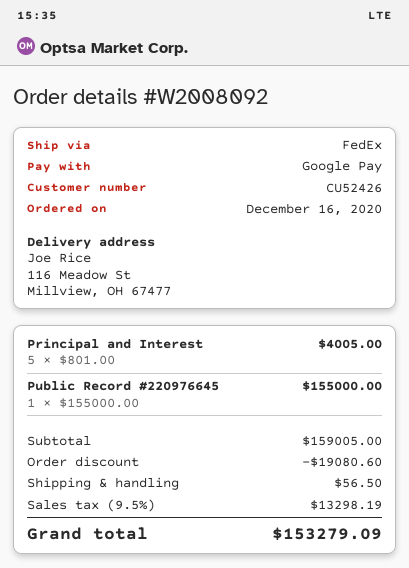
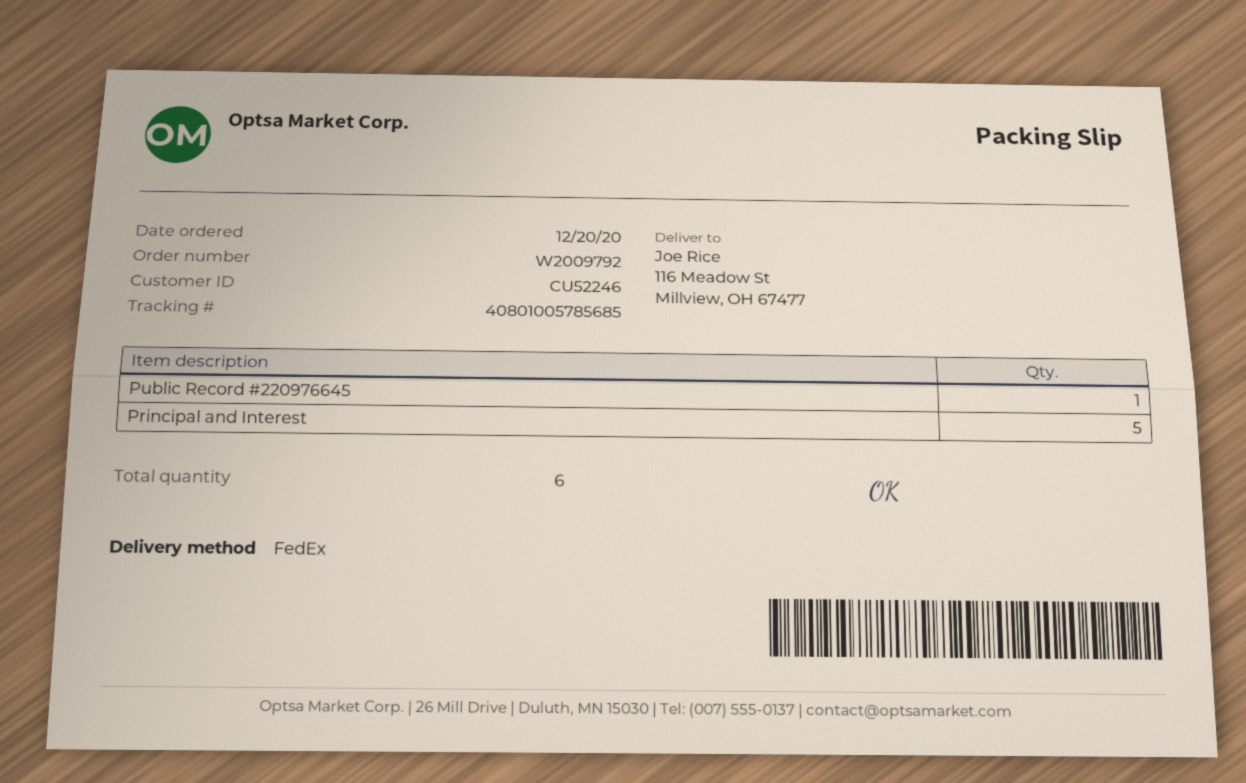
order number: W2008092 -> W2009792
order date: 2020-12-16 -> 2020-12-20
customer number: CU52426 -> CU52246

